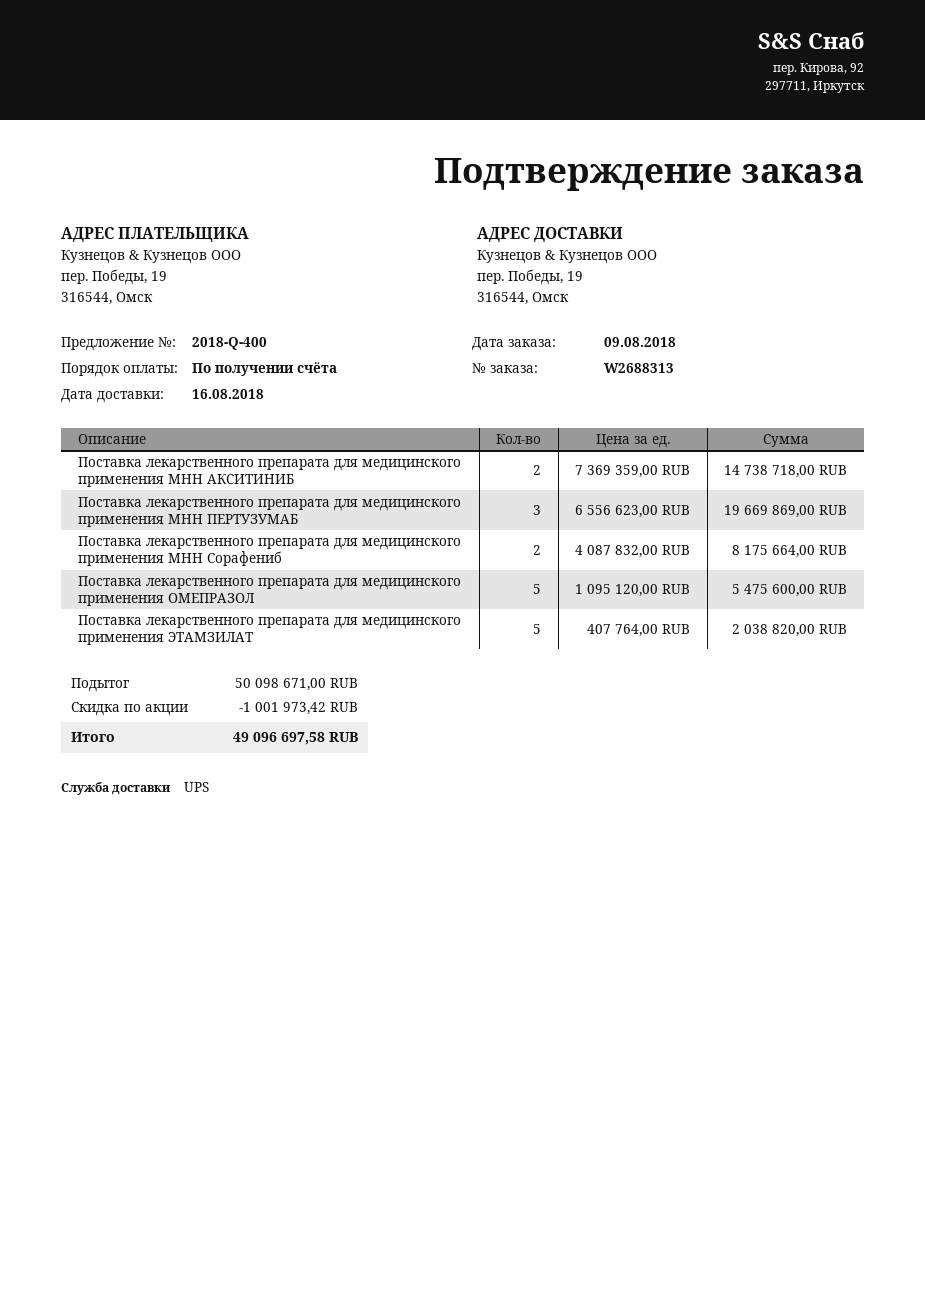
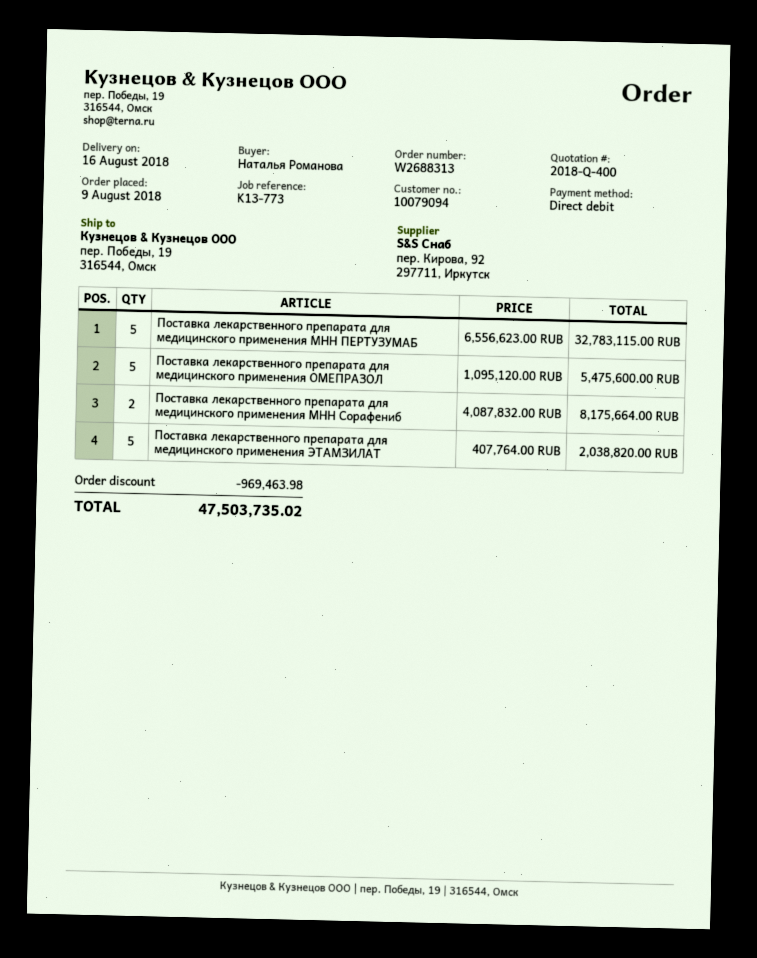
Поставка лекарственного препарата для медицинского применения МНН АКСИТИНИБ: 2 x 7369359.00 = 14738718.00 -> none
Поставка лекарственного препарата для медицинского применения МНН ПЕРТУЗУМАБ: 3 x 6556623.00 = 19669869.00 -> 5 x 6556623.00 = 32783115.00
discount: 1001973.42 -> 969463.98
total: 49096697.58 -> 47503735.02

